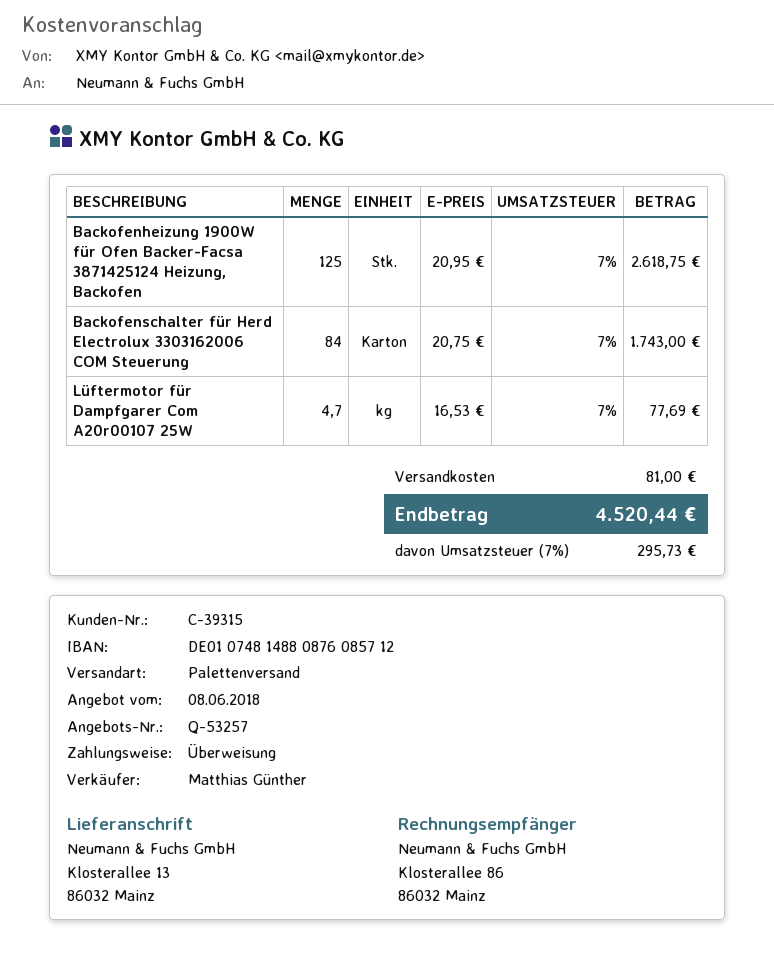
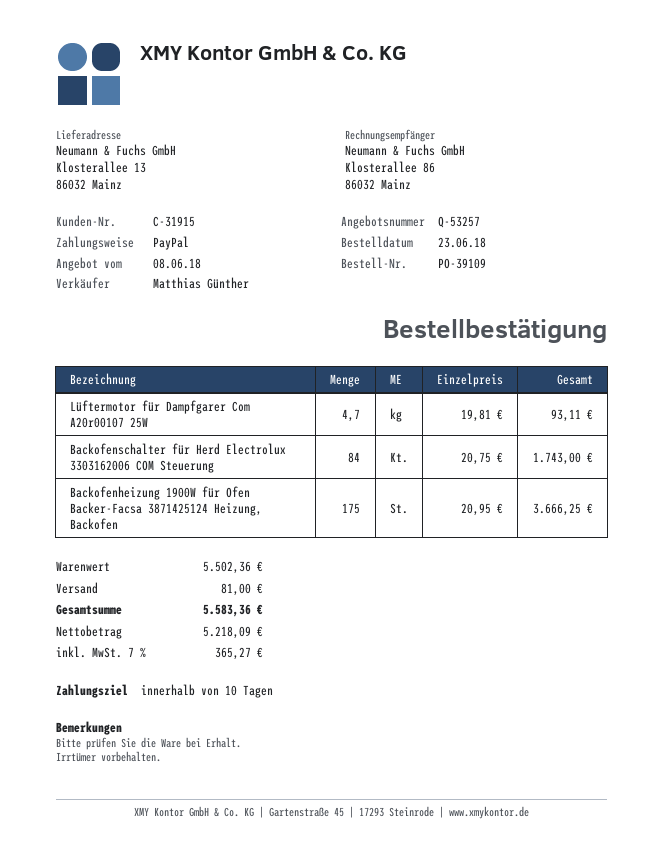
customer number: C-39315 -> C-31915
payment method: bank transfer -> PayPal
Backofenheizung 1900W für Ofen Backer-Facsa 3871425124 Heizung, Backofen: 125 x 20.95 = 2618.75 -> 175 x 20.95 = 3666.25
Lüftermotor für Dampfgarer Com A20r00107 25W: 4.7 x 16.53 = 77.69 -> 4.7 x 19.81 = 93.11
tax: 7% = 295.73 -> 7% = 365.27
total: 4520.44 -> 5583.36

